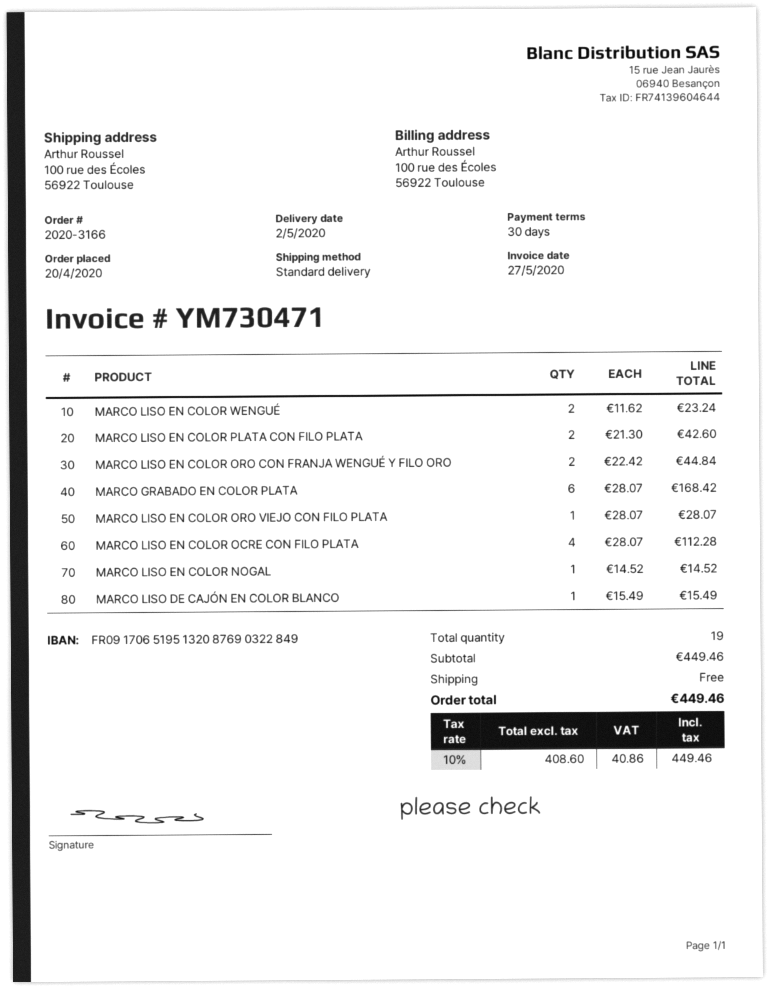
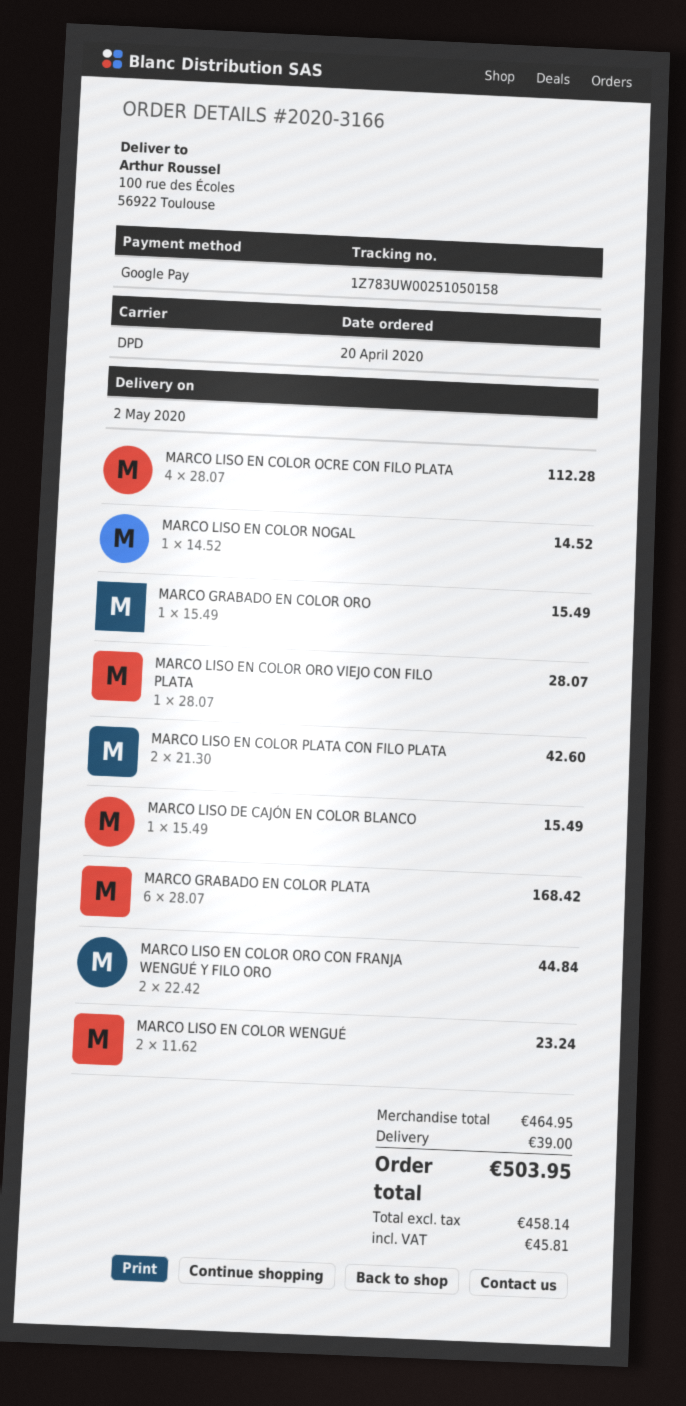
shipping method: standard -> DPD
MARCO GRABADO EN COLOR ORO: none -> 1 x 15.49 = 15.49
subtotal: 449.46 -> 464.95
shipping: 0.00 -> 39.00
net: 408.60 -> 458.14
tax: 40.86 -> 45.81
total: 449.46 -> 503.95

